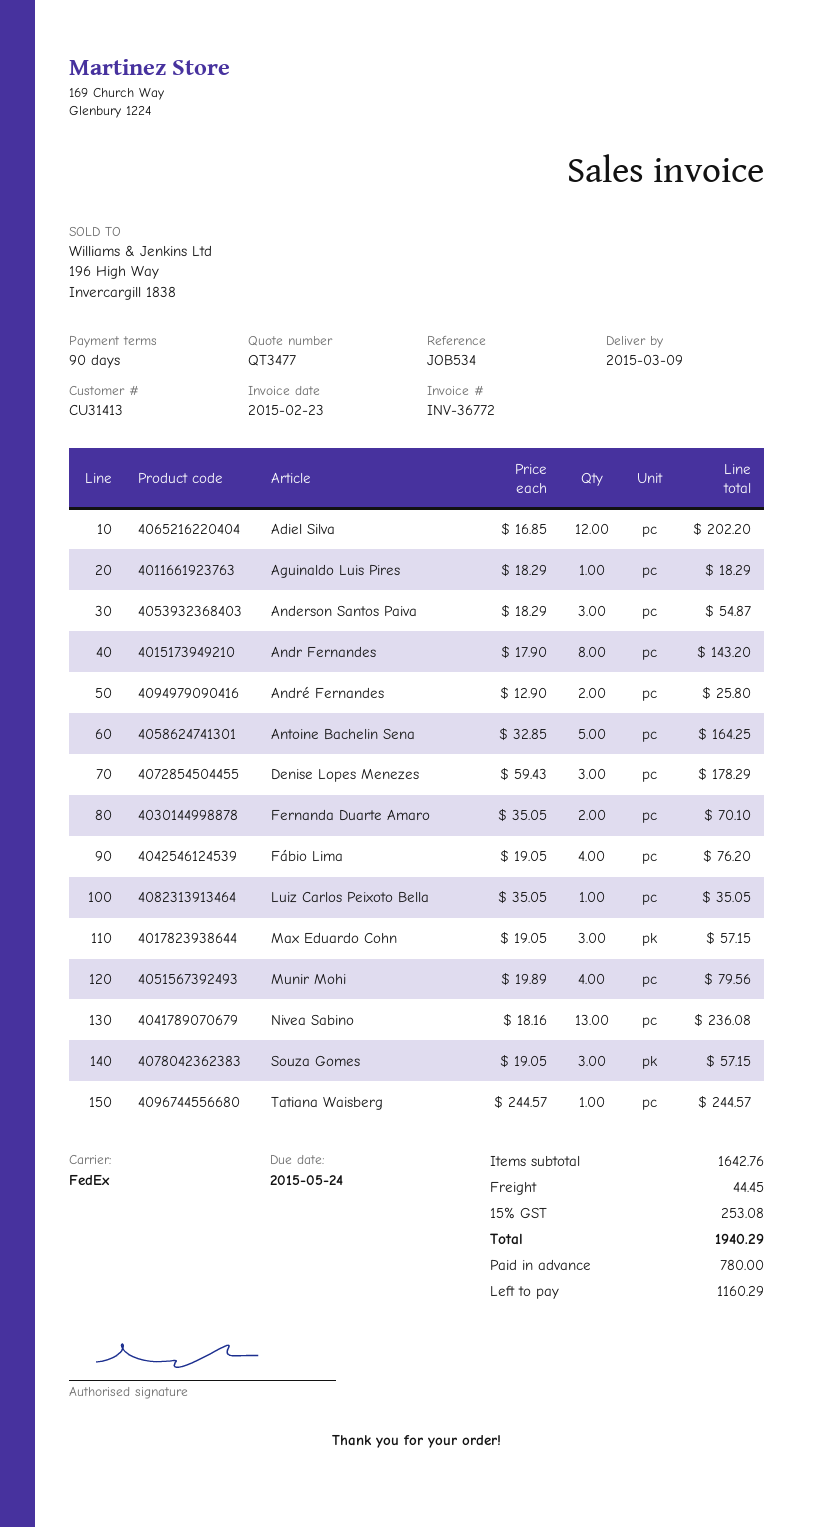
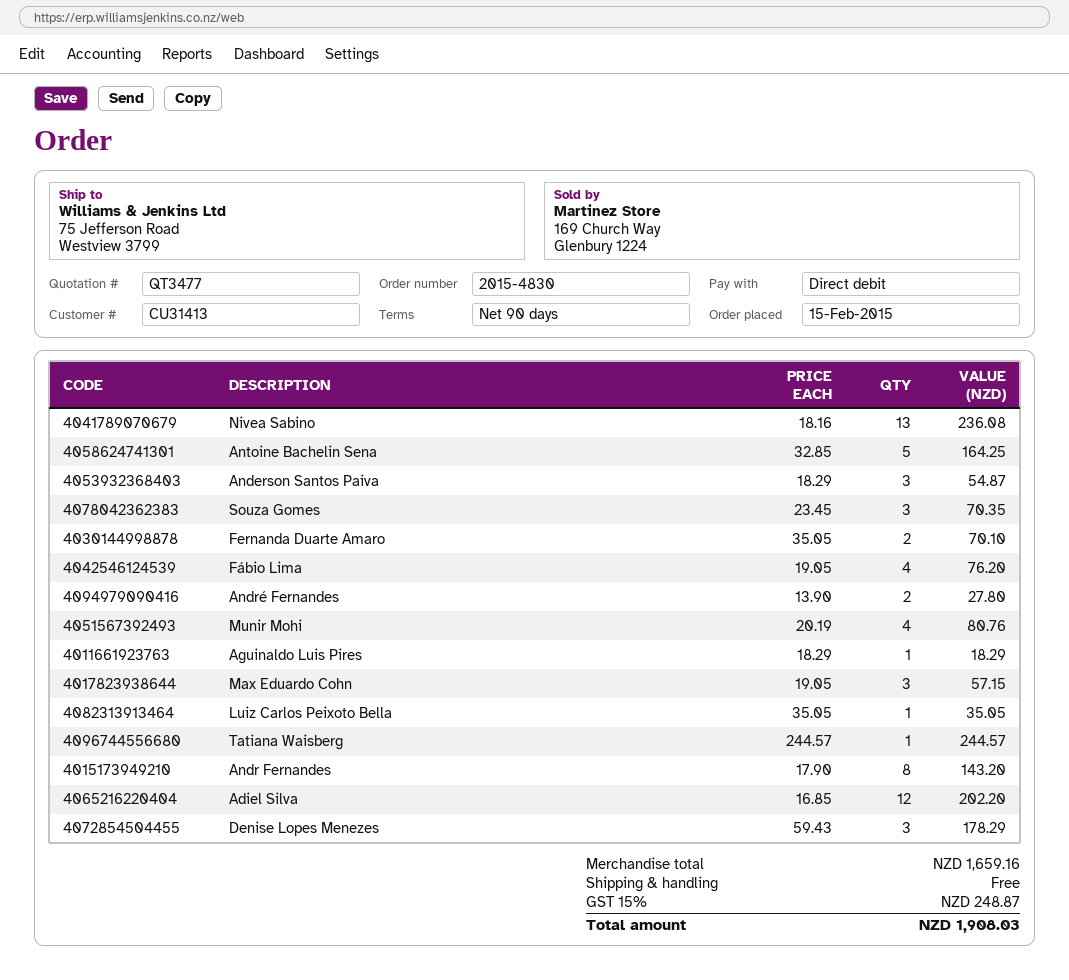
André Fernandes: 2 x 12.90 = 25.80 -> 2 x 13.90 = 27.80
Munir Mohi: 4 x 19.89 = 79.56 -> 4 x 20.19 = 80.76
Souza Gomes: 3 x 19.05 = 57.15 -> 3 x 23.45 = 70.35
subtotal: 1642.76 -> 1659.16
shipping: 44.45 -> 0.00
tax: 15% = 253.08 -> 15% = 248.87
total: 1940.29 -> 1908.03

